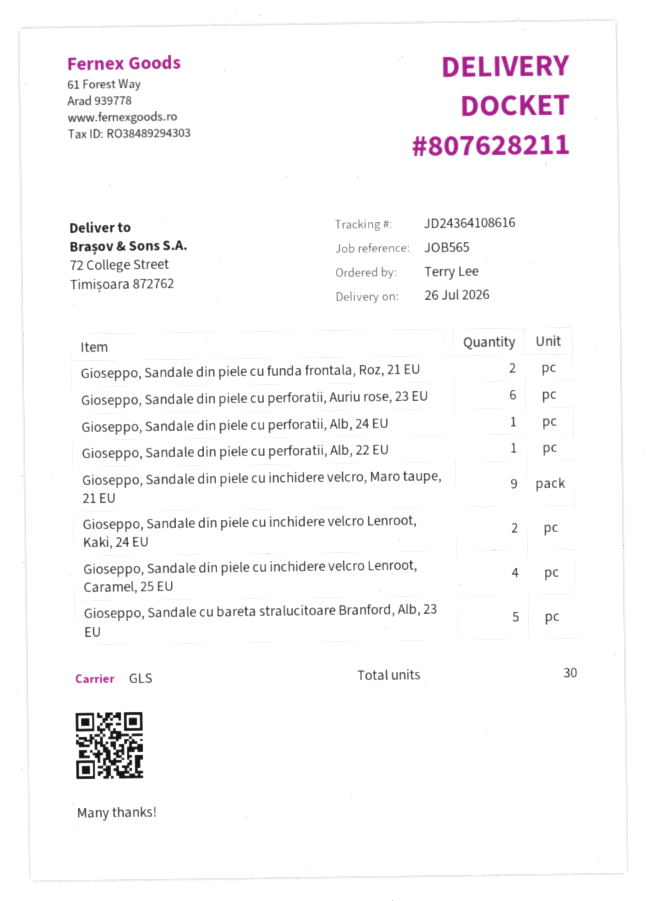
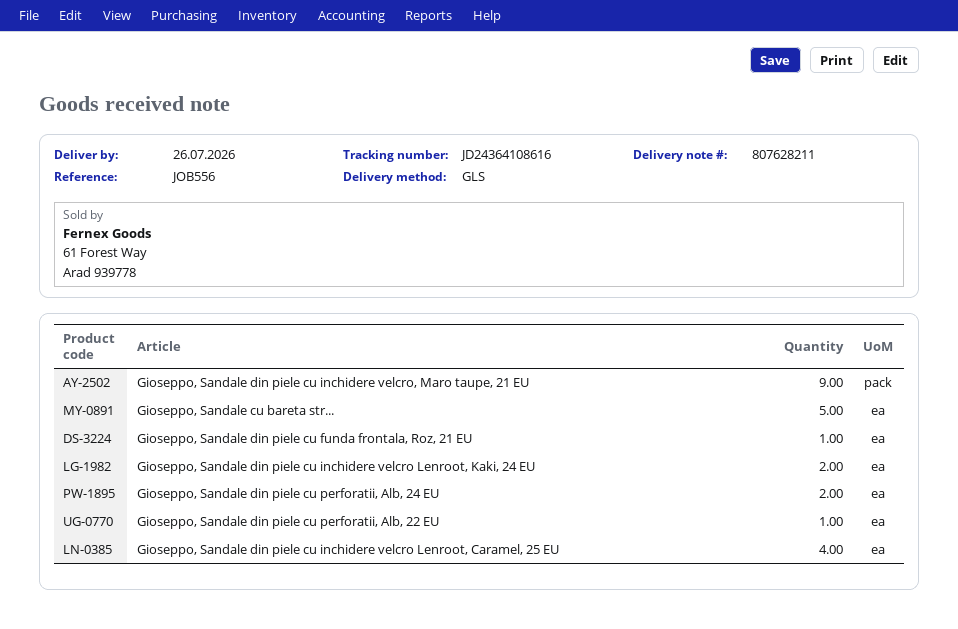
reference: JOB565 -> JOB556
Gioseppo, Sandale din piele cu funda frontala, Roz, 21 EU: 2 -> 1
Gioseppo, Sandale din piele cu perforatii, Auriu rose, 23 EU: 6 -> none
Gioseppo, Sandale din piele cu perforatii, Alb, 24 EU: 1 -> 2

